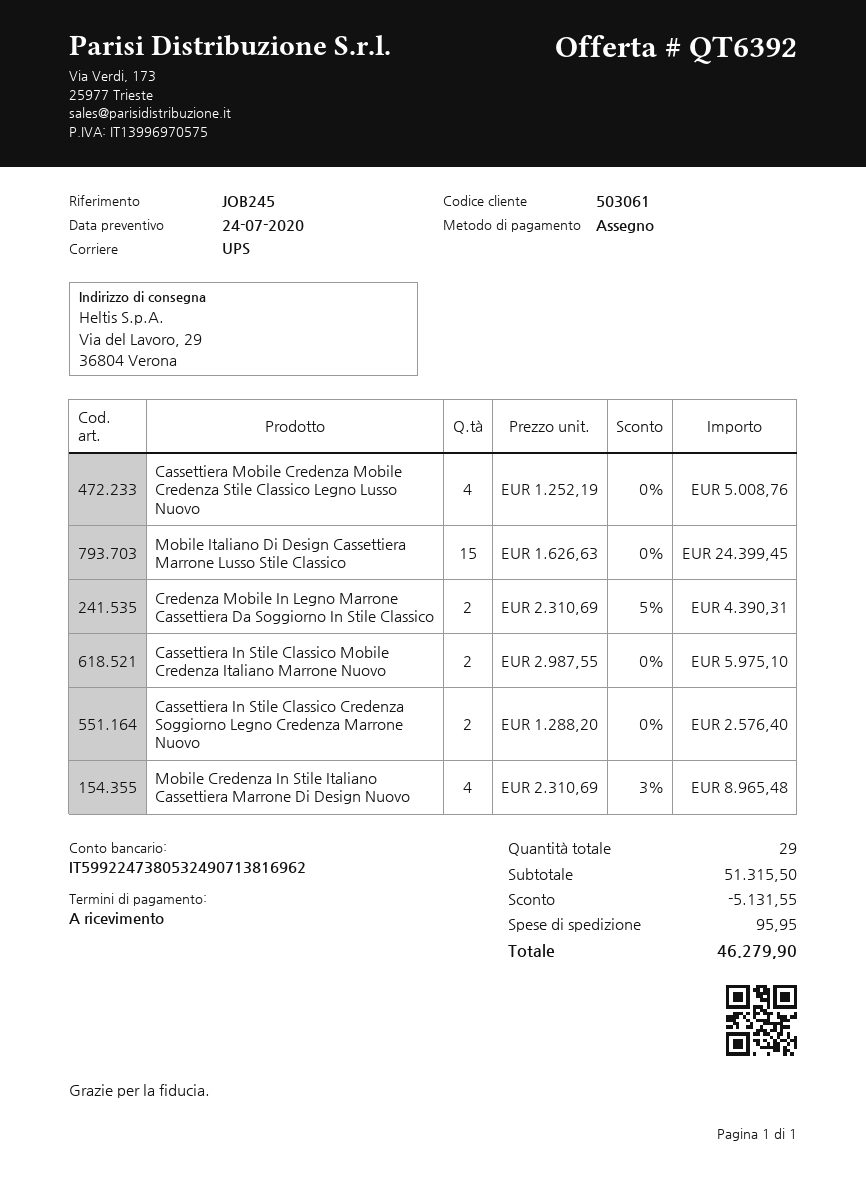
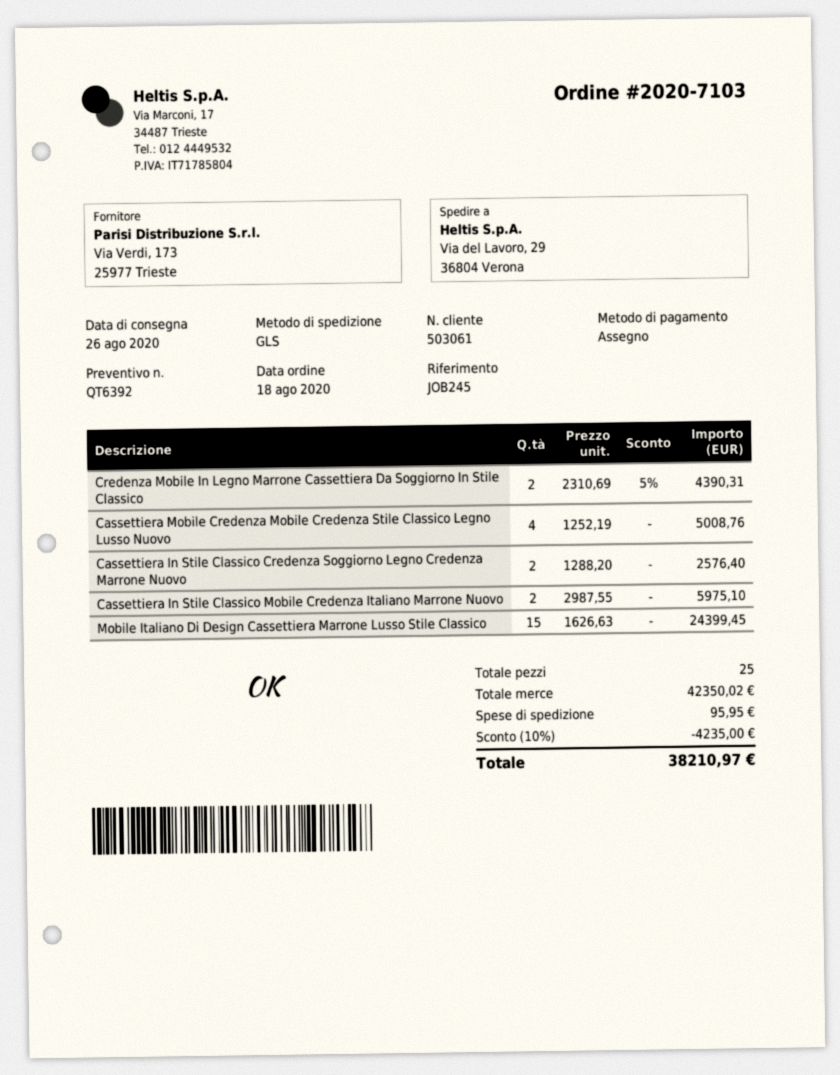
shipping method: UPS -> GLS
Mobile Credenza In Stile Italiano Cassettiera Marrone Di Design Nuovo: 4 x 2310.69 - 3% = 8965.48 -> none
total quantity: 29 -> 25
subtotal: 51315.50 -> 42350.02
discount: 5131.55 -> 4235.00
total: 46279.90 -> 38210.97

